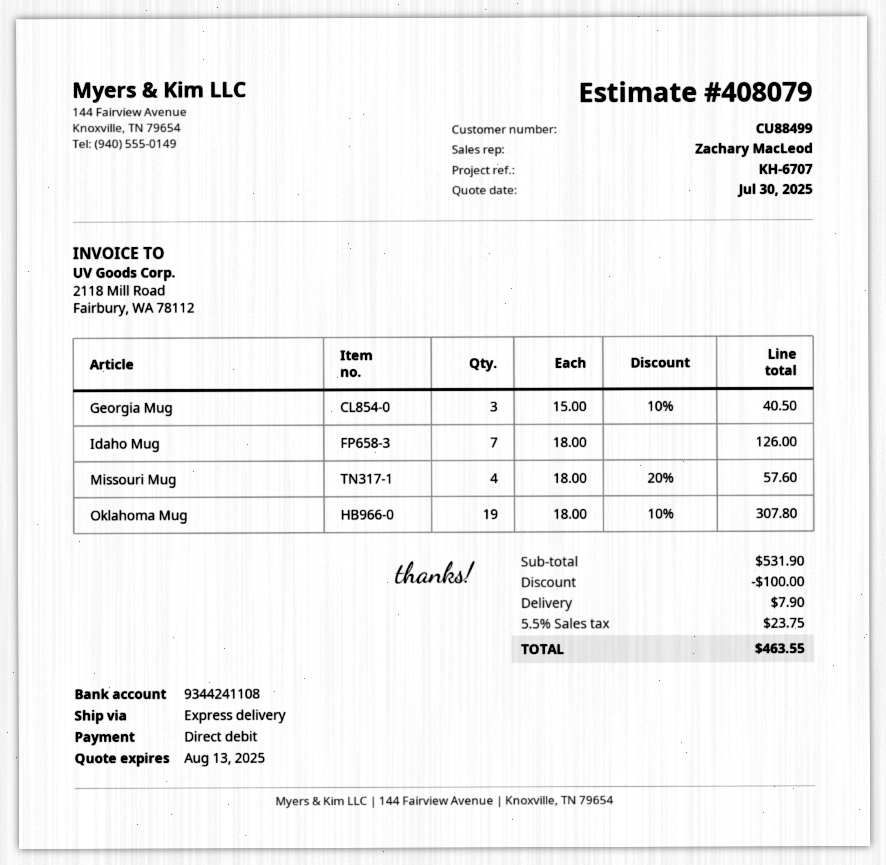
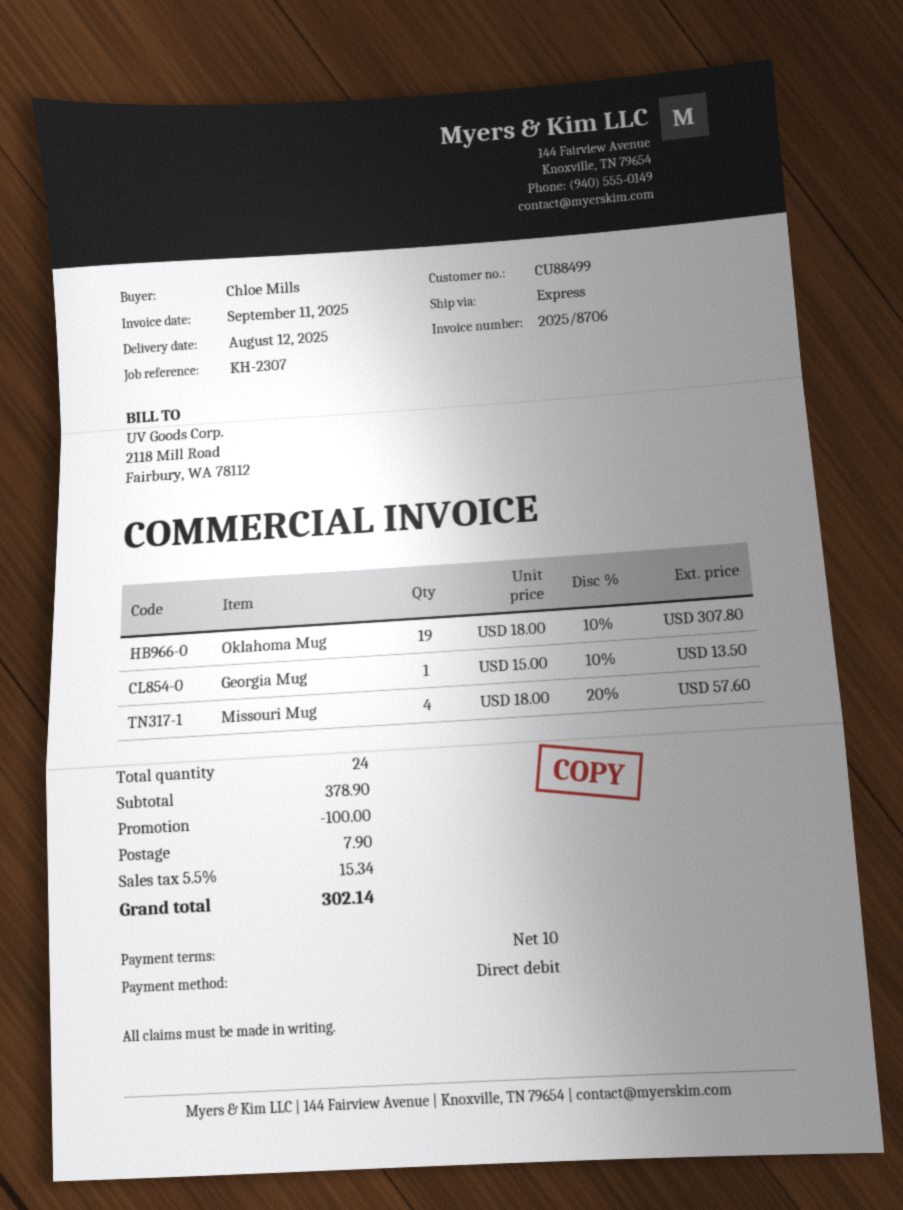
reference: KH-6707 -> KH-2307
Georgia Mug: 3 x 15.00 - 10% = 40.50 -> 1 x 15.00 - 10% = 13.50
Idaho Mug: 7 x 18.00 = 126.00 -> none
subtotal: 531.90 -> 378.90
tax: 5.5% = 23.75 -> 5.5% = 15.34
total: 463.55 -> 302.14

